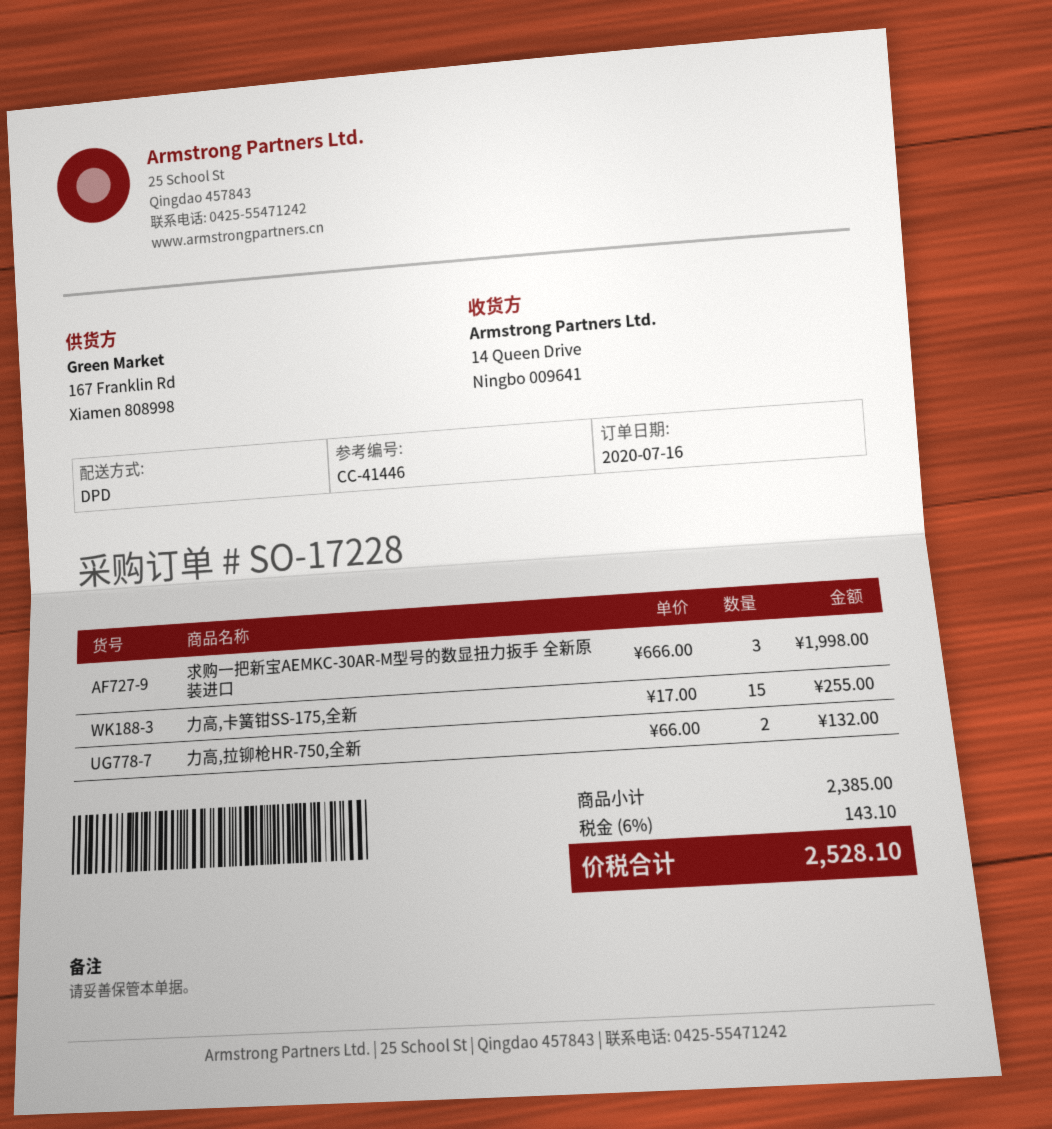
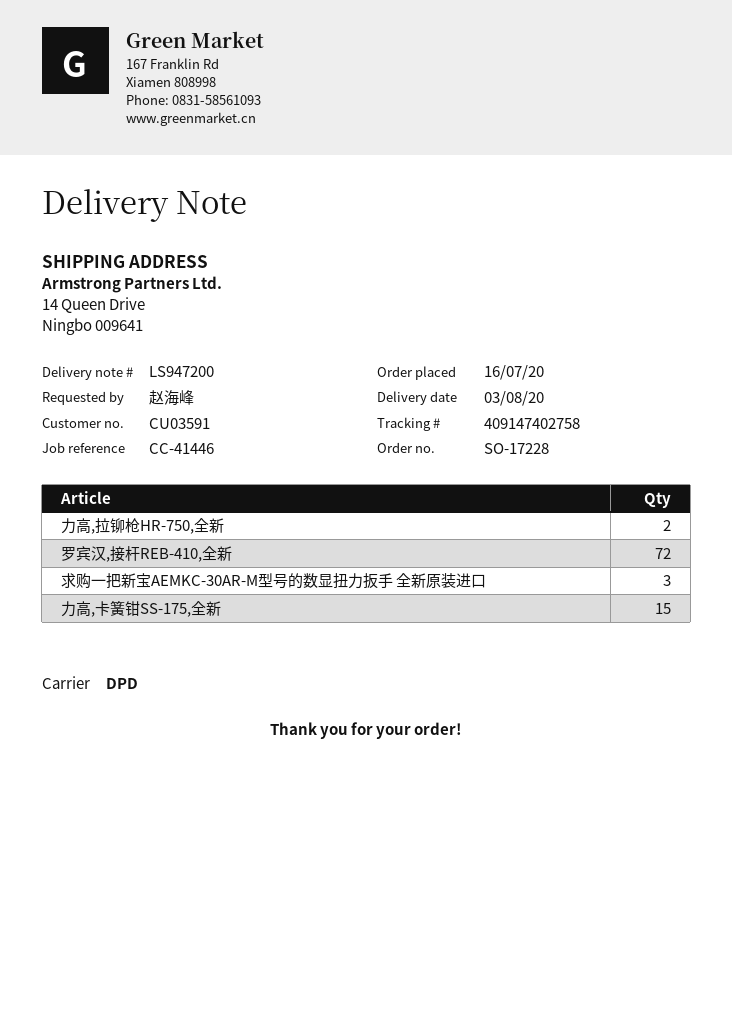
罗宾汉,接杆REB-410,全新: none -> 72

